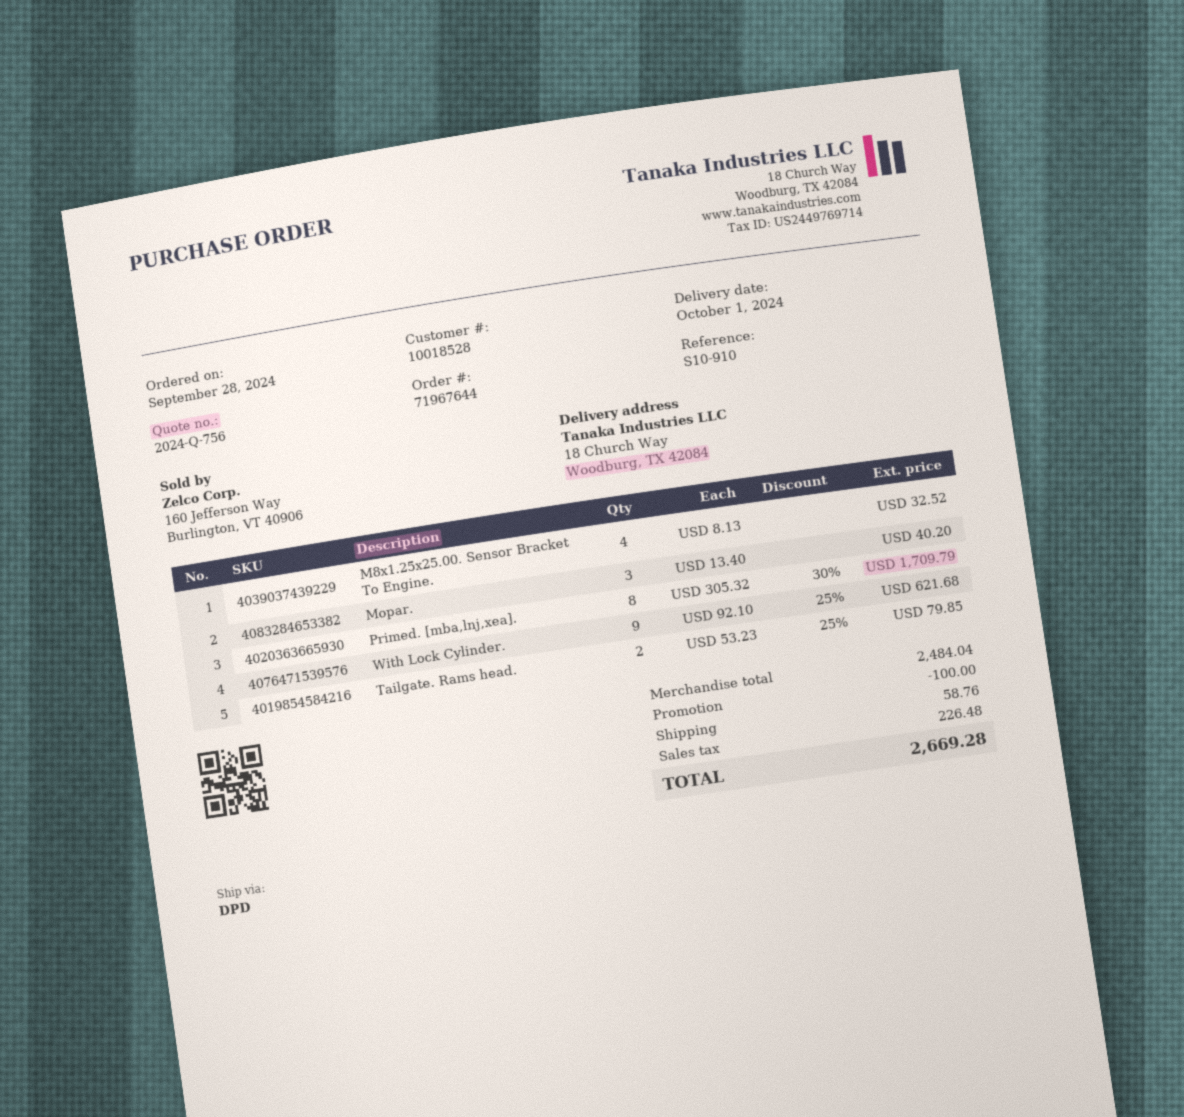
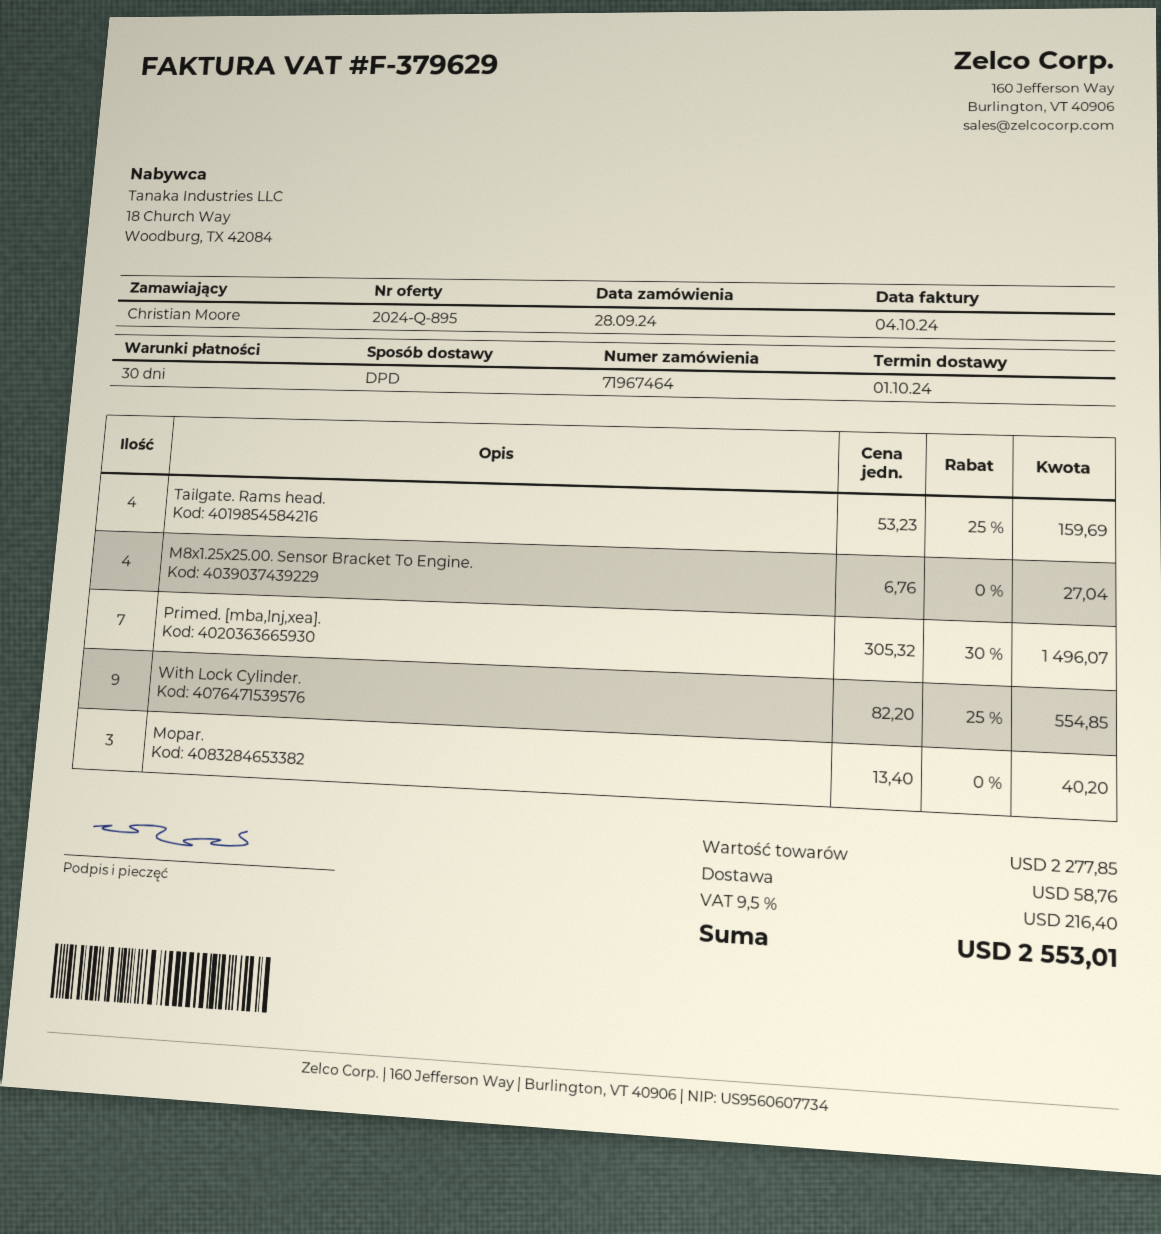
quote number: 2024-Q-756 -> 2024-Q-895
order number: 71967644 -> 71967464
M8x1.25x25.00. Sensor Bracket To Engine.: 4 x 8.13 = 32.52 -> 4 x 6.76 = 27.04
Primed. [mba,lnj,xea].: 8 x 305.32 - 30% = 1709.79 -> 7 x 305.32 - 30% = 1496.07
With Lock Cylinder.: 9 x 92.10 - 25% = 621.68 -> 9 x 82.20 - 25% = 554.85
Tailgate. Rams head.: 2 x 53.23 - 25% = 79.85 -> 4 x 53.23 - 25% = 159.69
subtotal: 2484.04 -> 2277.85
discount: 100.00 -> none
tax: 226.48 -> 216.40
total: 2669.28 -> 2553.01

